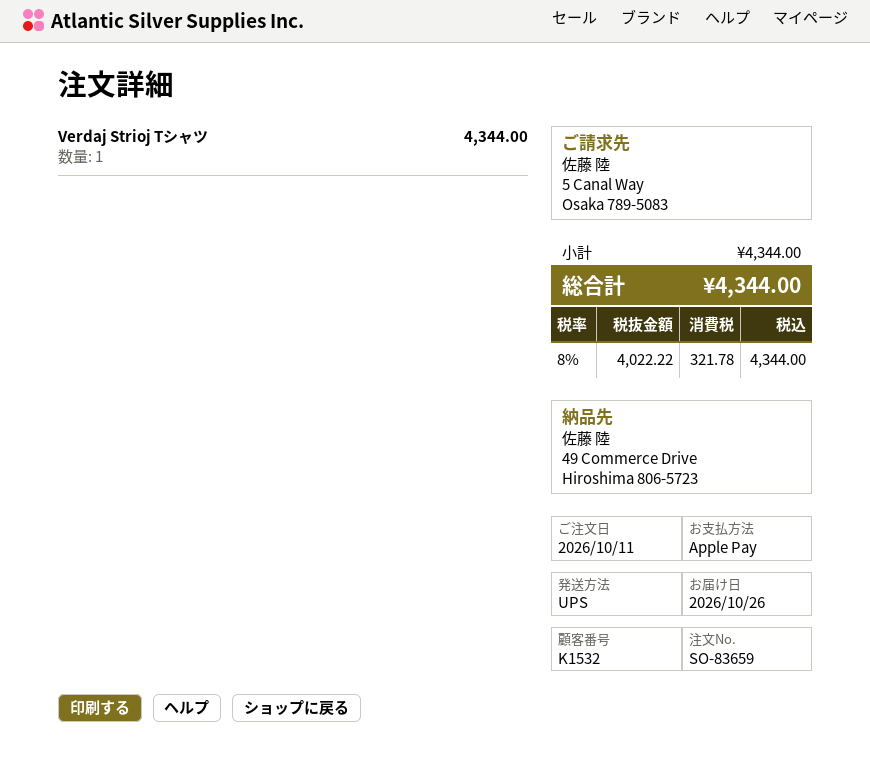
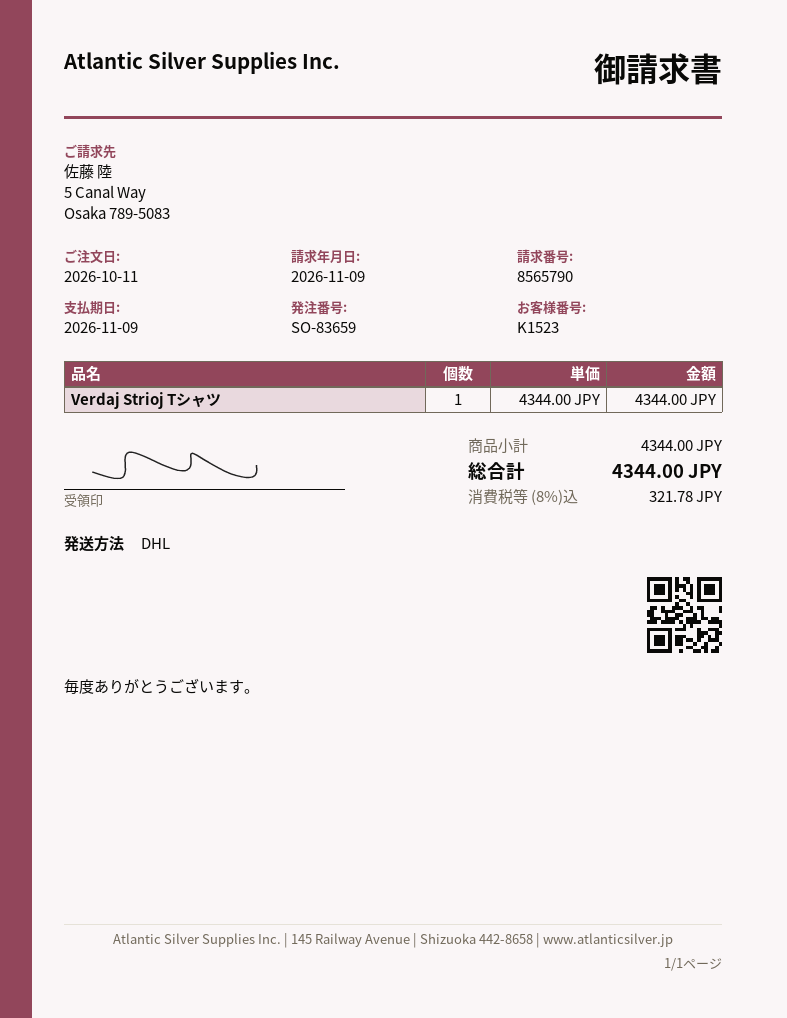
customer number: K1532 -> K1523
shipping method: UPS -> DHL

